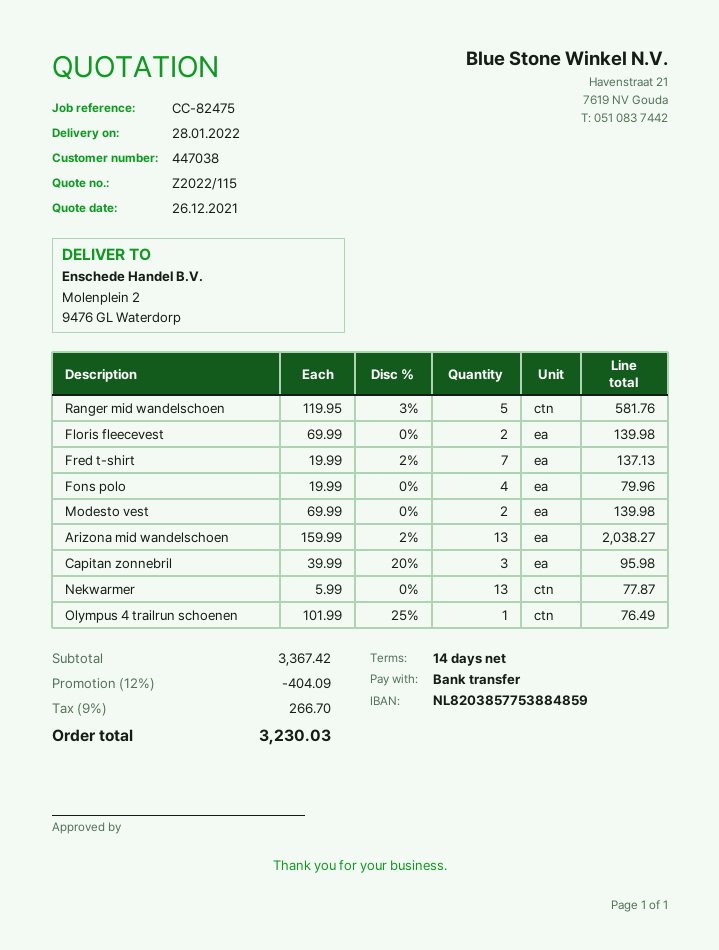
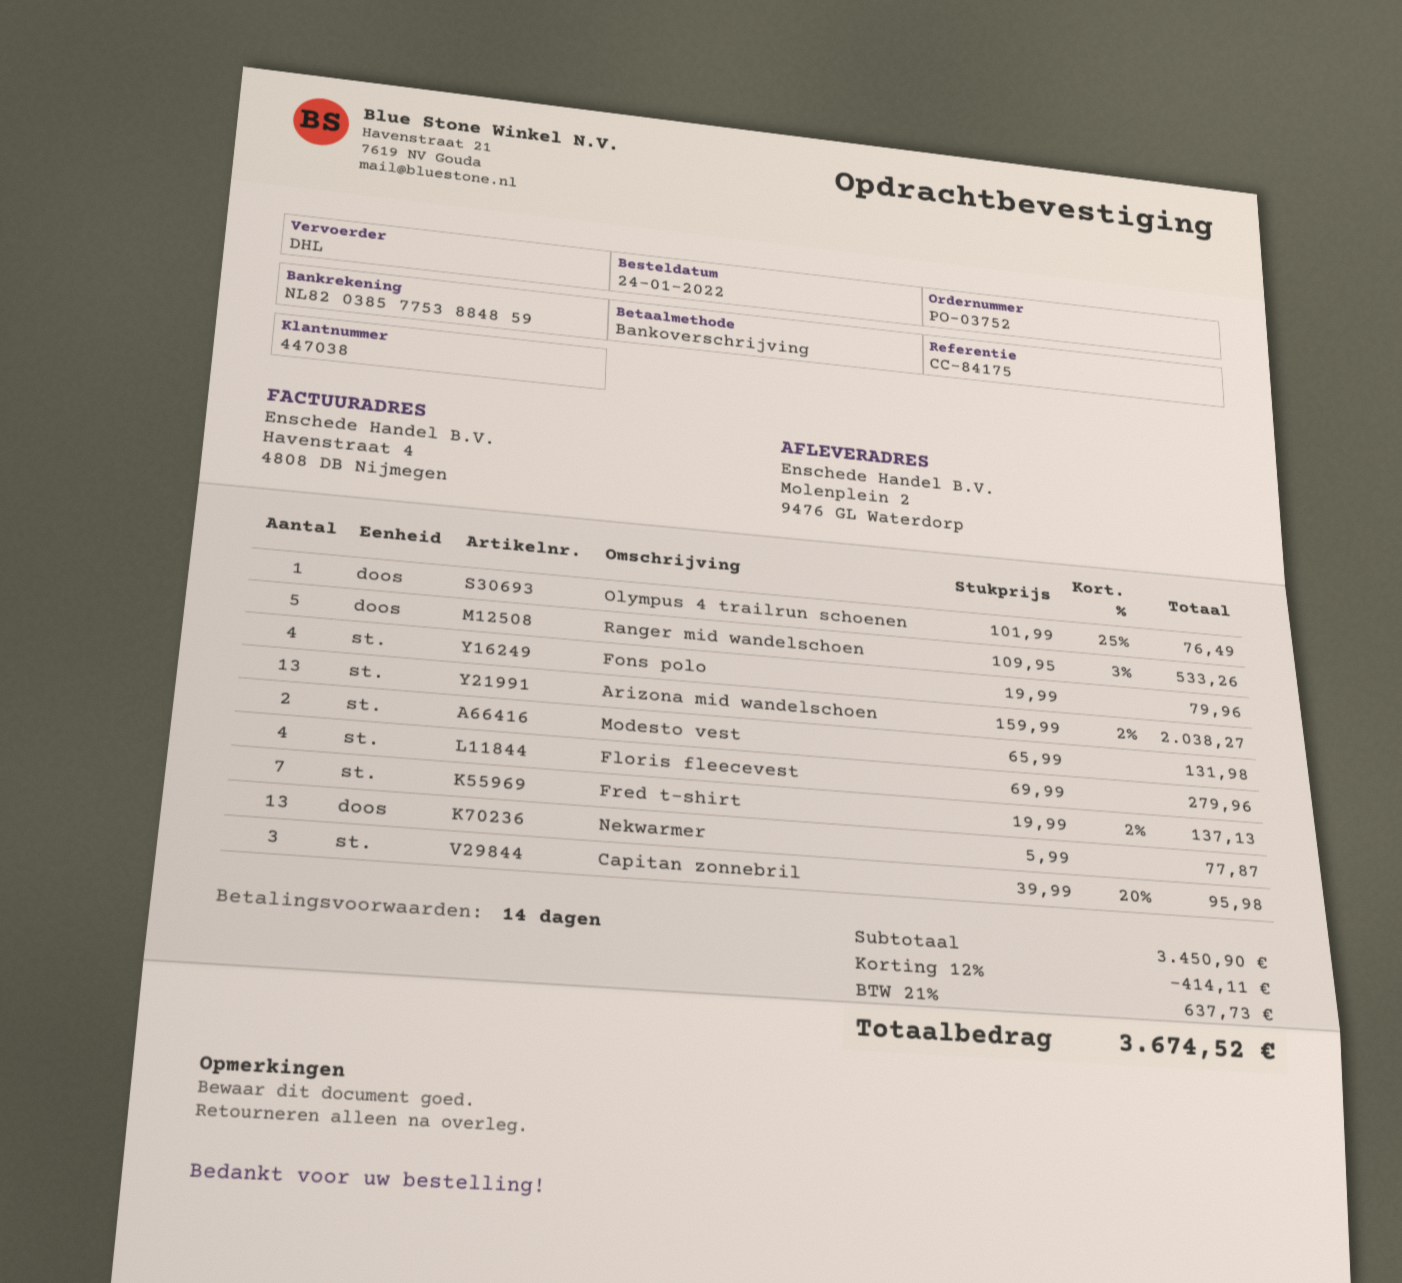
reference: CC-82475 -> CC-84175
Ranger mid wandelschoen: 5 x 119.95 - 3% = 581.76 -> 5 x 109.95 - 3% = 533.26
Floris fleecevest: 2 x 69.99 = 139.98 -> 4 x 69.99 = 279.96
Modesto vest: 2 x 69.99 = 139.98 -> 2 x 65.99 = 131.98
subtotal: 3367.42 -> 3450.90
discount: 12% = 404.09 -> 12% = 414.11
tax: 9% = 266.70 -> 21% = 637.73
total: 3230.03 -> 3674.52

